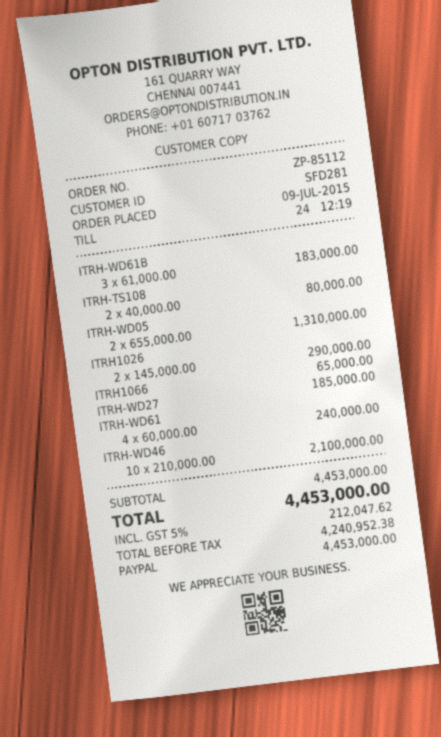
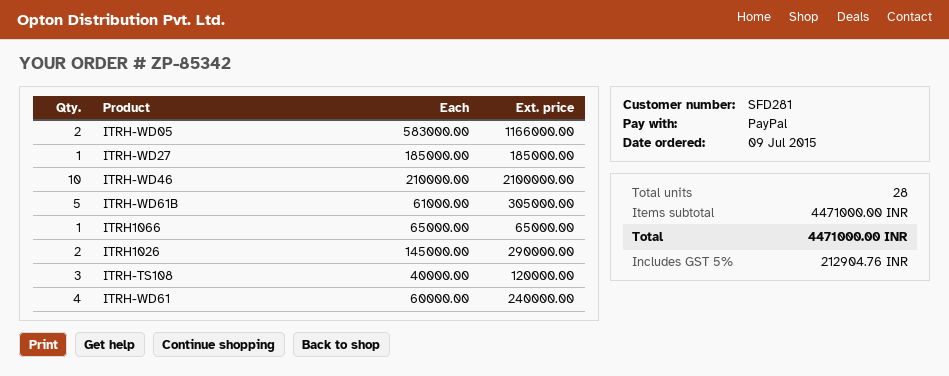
order number: ZP-85112 -> ZP-85342
ITRH-WD61B: 3 x 61000.00 = 183000.00 -> 5 x 61000.00 = 305000.00
ITRH-TS108: 2 x 40000.00 = 80000.00 -> 3 x 40000.00 = 120000.00
ITRH-WD05: 2 x 655000.00 = 1310000.00 -> 2 x 583000.00 = 1166000.00
subtotal: 4453000.00 -> 4471000.00
tax: 5% = 212047.62 -> 5% = 212904.76
total: 4453000.00 -> 4471000.00

